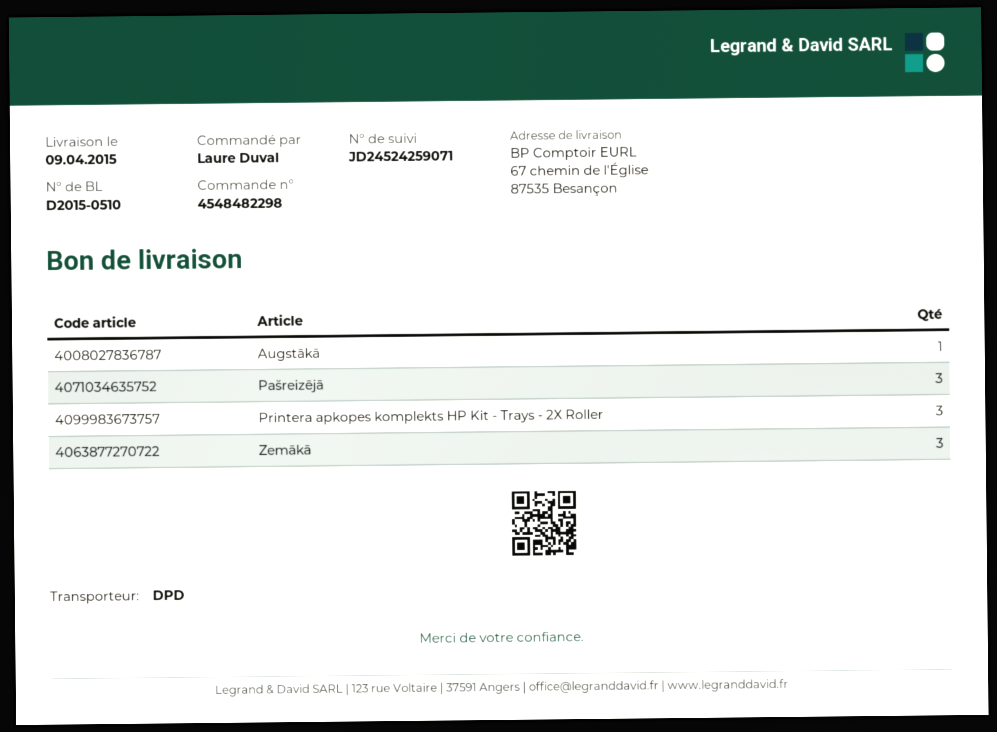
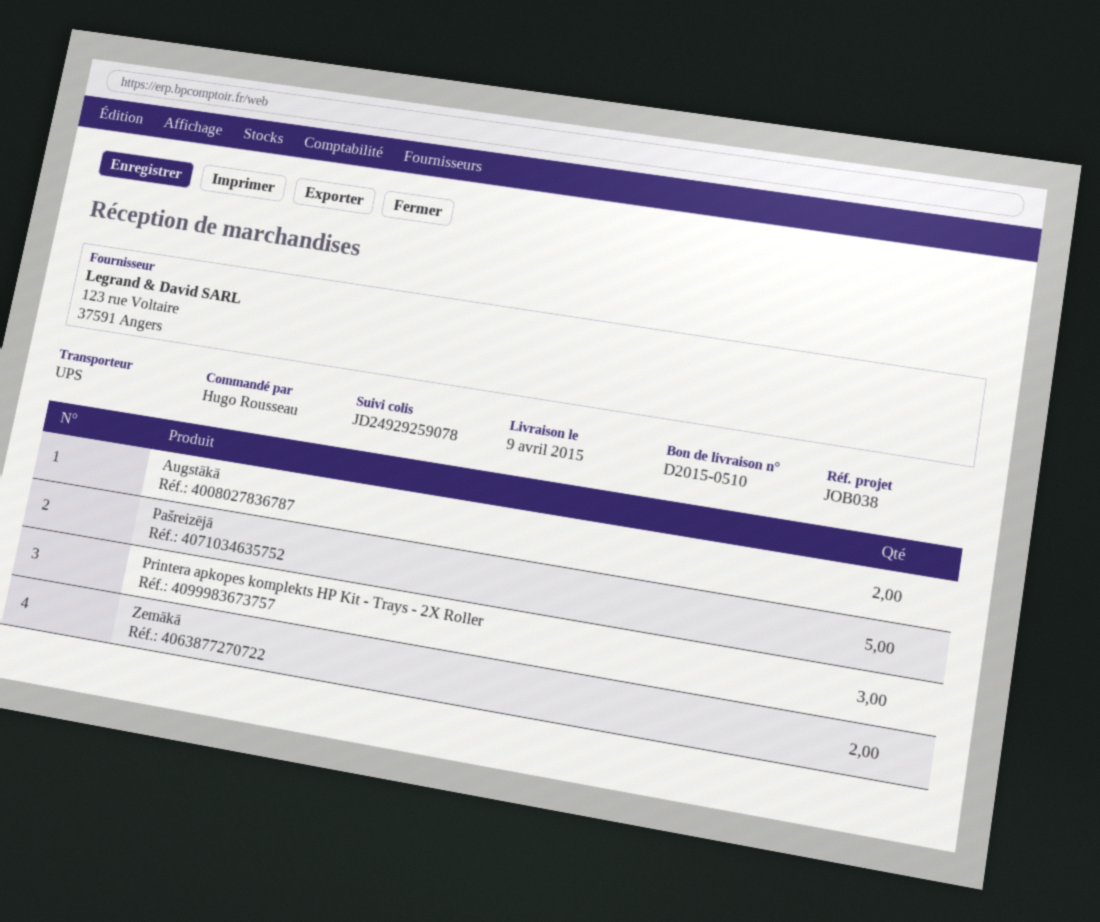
ordered by: Laure Duval -> Hugo Rousseau
shipping method: DPD -> UPS
tracking number: JD24524259071 -> JD24929259078
Augstākā: 1 -> 2
Pašreizējā: 3 -> 5
Zemākā: 3 -> 2

